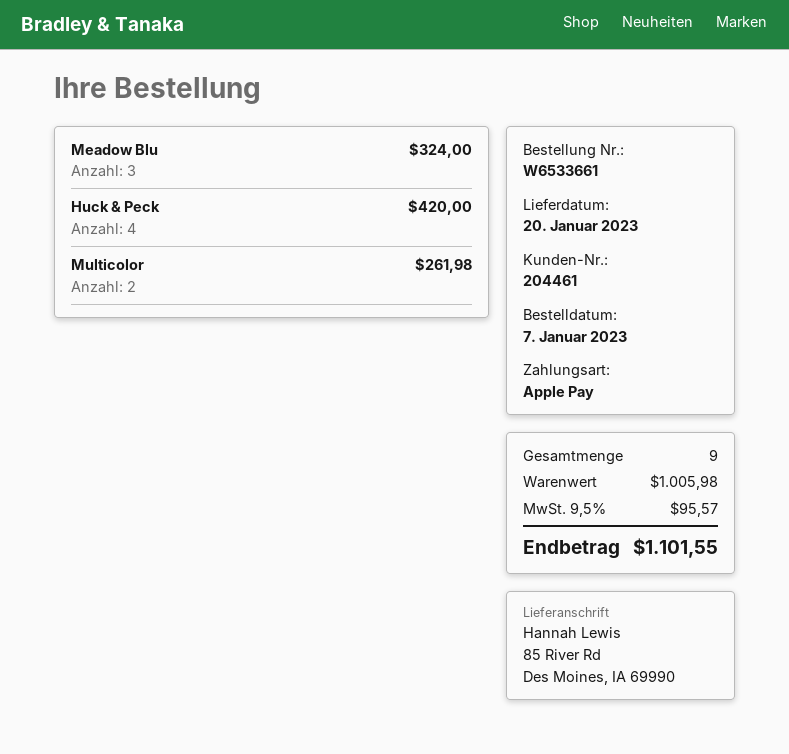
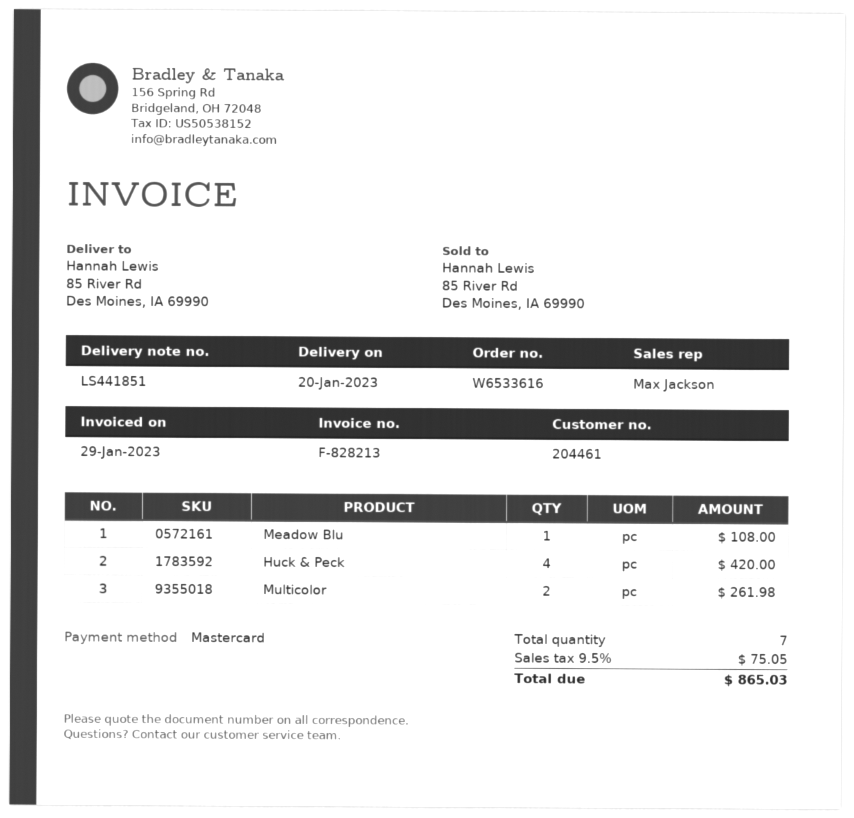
order number: W6533661 -> W6533616
payment method: Apple Pay -> Mastercard
Meadow Blu: 3 for 324.00 -> 1 for 108.00
total quantity: 9 -> 7
tax: 9.5% = 95.57 -> 9.5% = 75.05
total: 1101.55 -> 865.03

